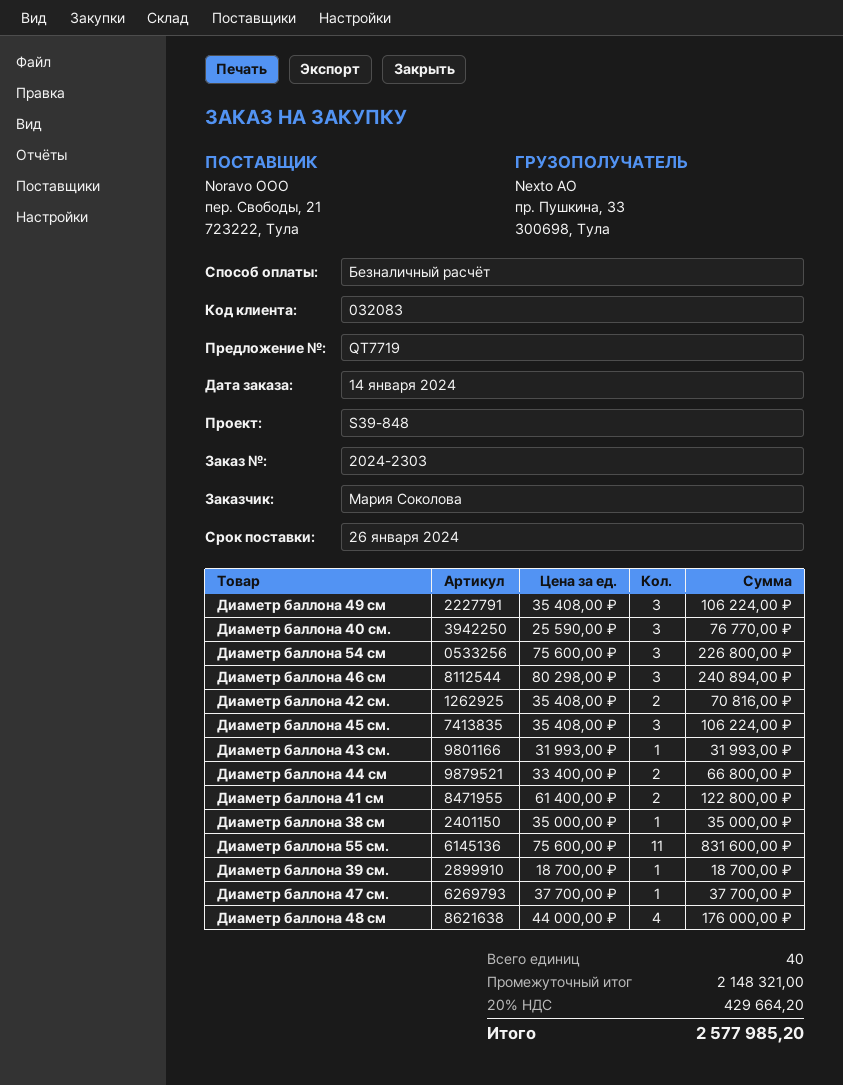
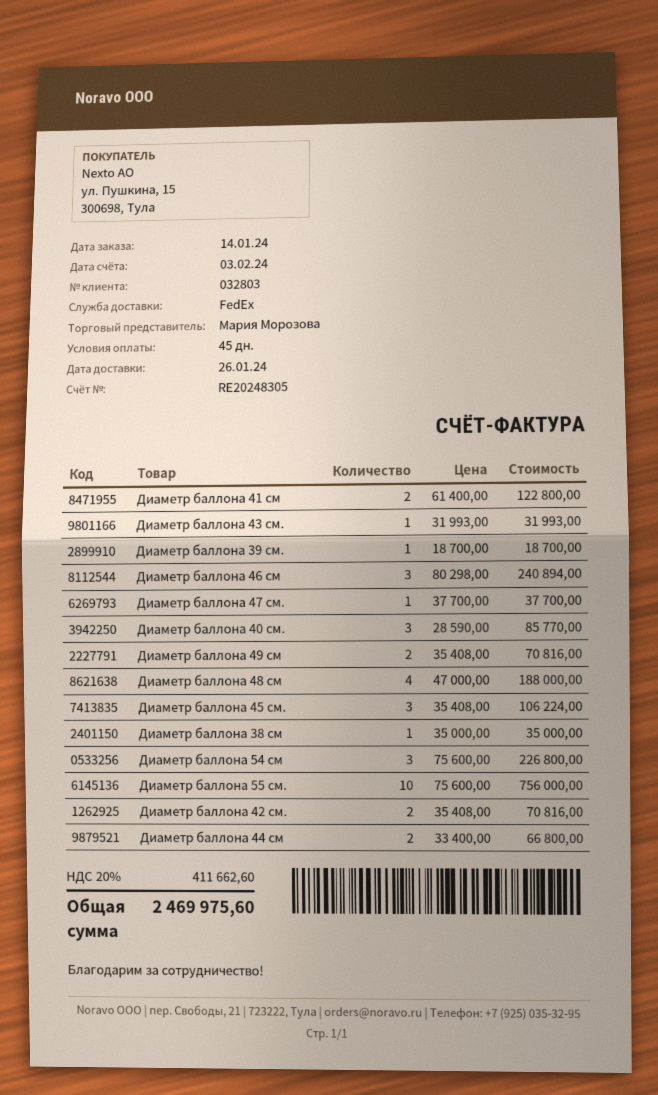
customer number: 032083 -> 032803
Диаметр баллона 49 см: 3 x 35408.00 = 106224.00 -> 2 x 35408.00 = 70816.00
Диаметр баллона 40 см.: 3 x 25590.00 = 76770.00 -> 3 x 28590.00 = 85770.00
Диаметр баллона 55 см.: 11 x 75600.00 = 831600.00 -> 10 x 75600.00 = 756000.00
Диаметр баллона 48 см: 4 x 44000.00 = 176000.00 -> 4 x 47000.00 = 188000.00
tax: 20% = 429664.20 -> 20% = 411662.60
total: 2577985.20 -> 2469975.60

